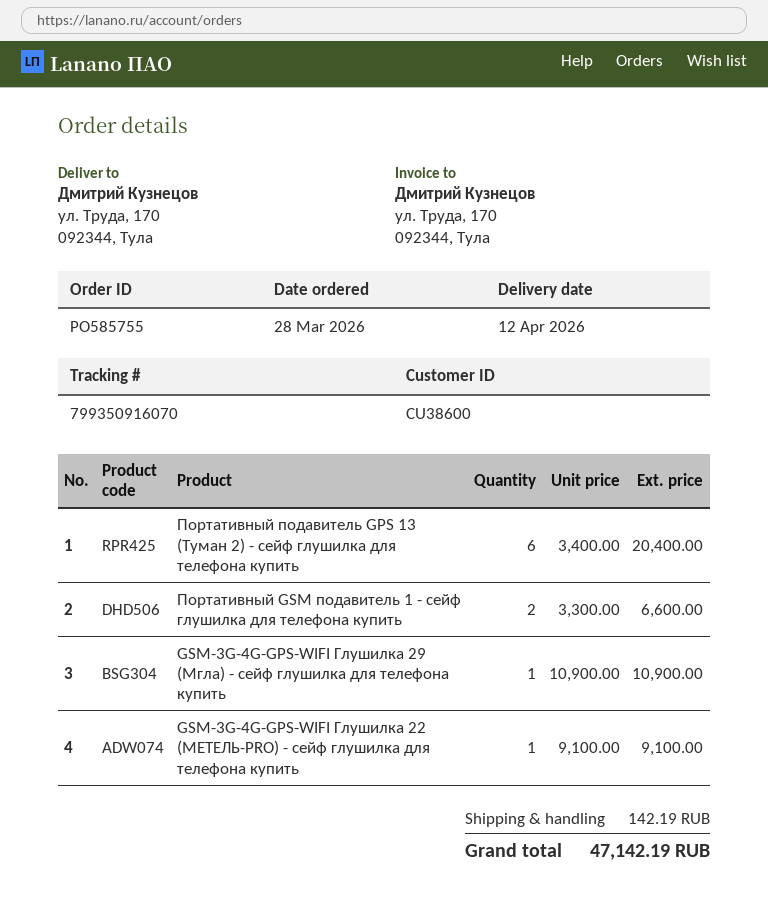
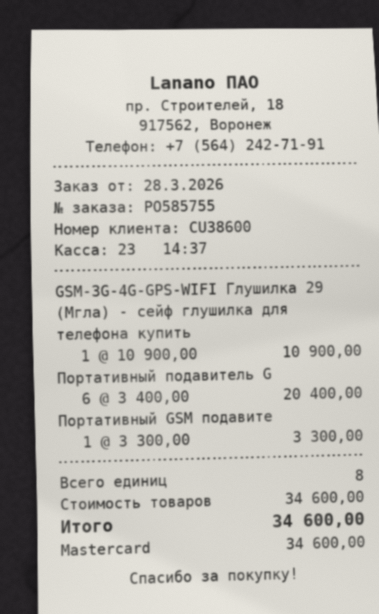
Портативный GSM подавитель 1 - сейф глушилка для телефона купить: 2 x 3300.00 = 6600.00 -> 1 x 3300.00 = 3300.00
GSM-3G-4G-GPS-WIFI Глушилка 22 (МЕТЕЛЬ-PRO) - сейф глушилка для телефона купить: 1 x 9100.00 = 9100.00 -> none
shipping: 142.19 -> none
total: 47142.19 -> 34600.00

